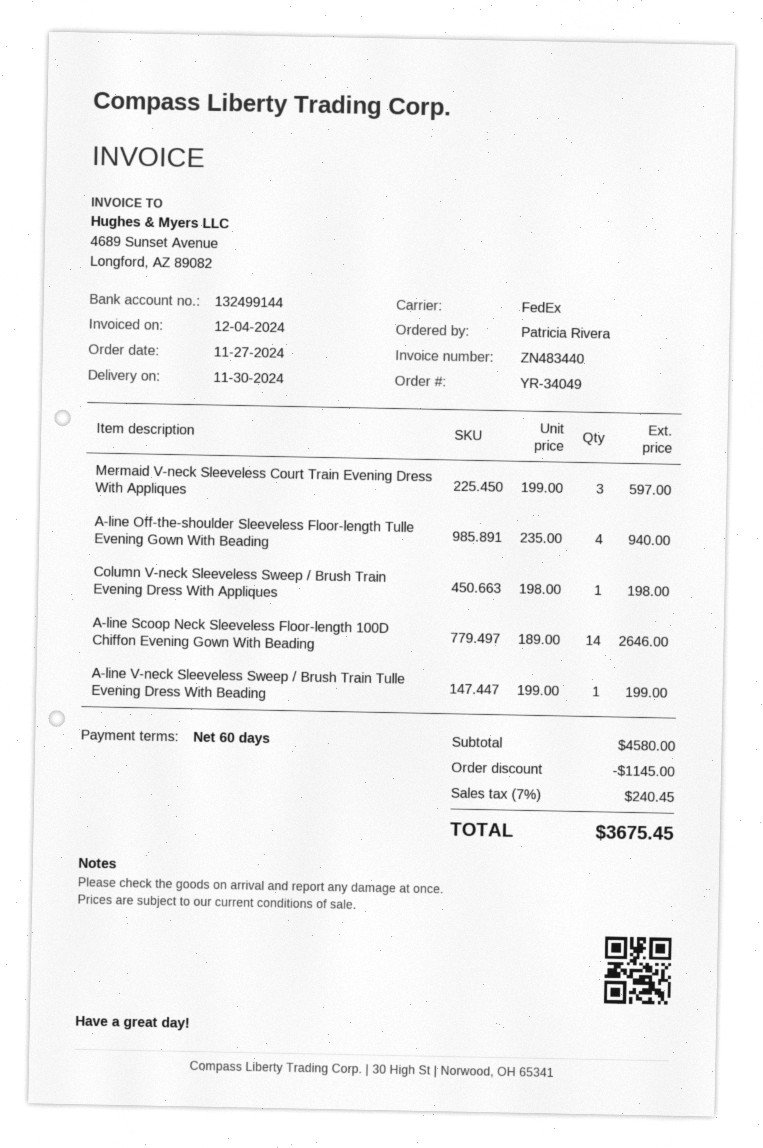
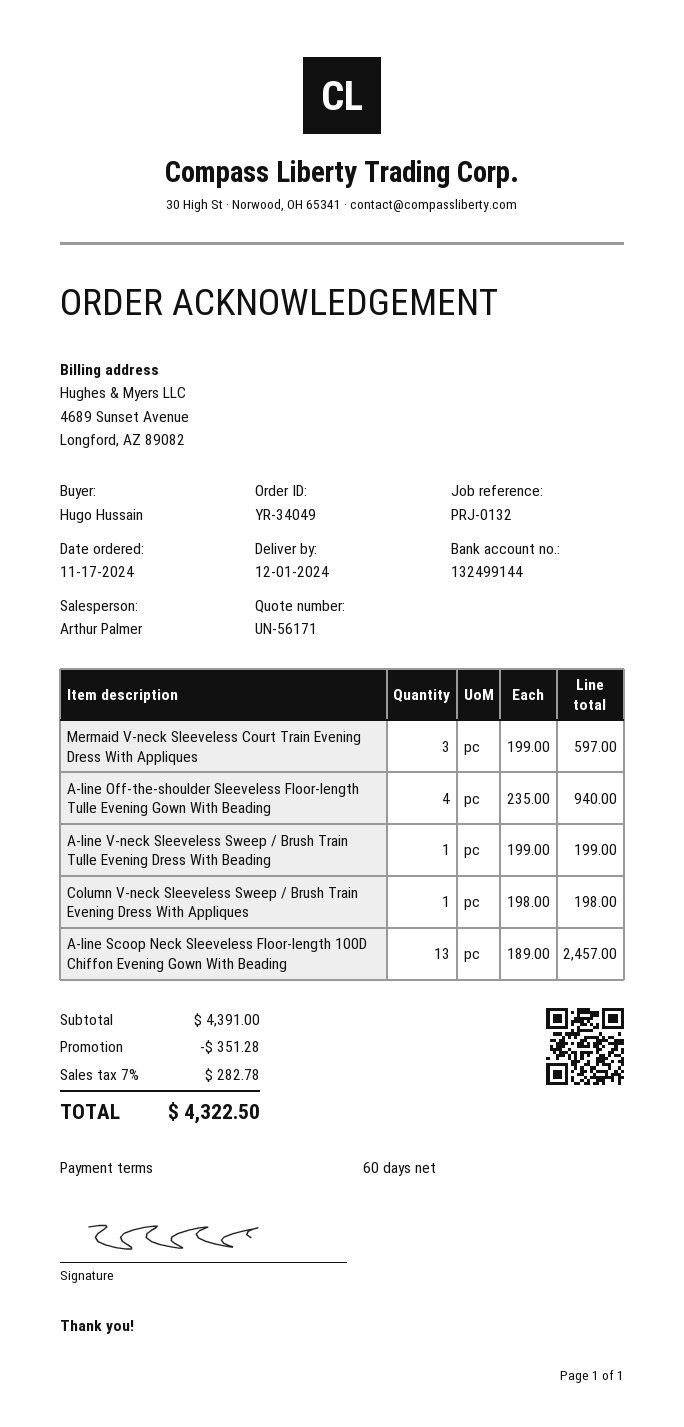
order date: 2024-11-27 -> 2024-11-17
delivery date: 2024-11-30 -> 2024-12-01
ordered by: Patricia Rivera -> Hugo Hussain
A-line Scoop Neck Sleeveless Floor-length 100D Chiffon Evening Gown With Beading: 14 x 189.00 = 2646.00 -> 13 x 189.00 = 2457.00
subtotal: 4580.00 -> 4391.00
discount: 1145.00 -> 351.28
tax: 7% = 240.45 -> 7% = 282.78
total: 3675.45 -> 4322.50

